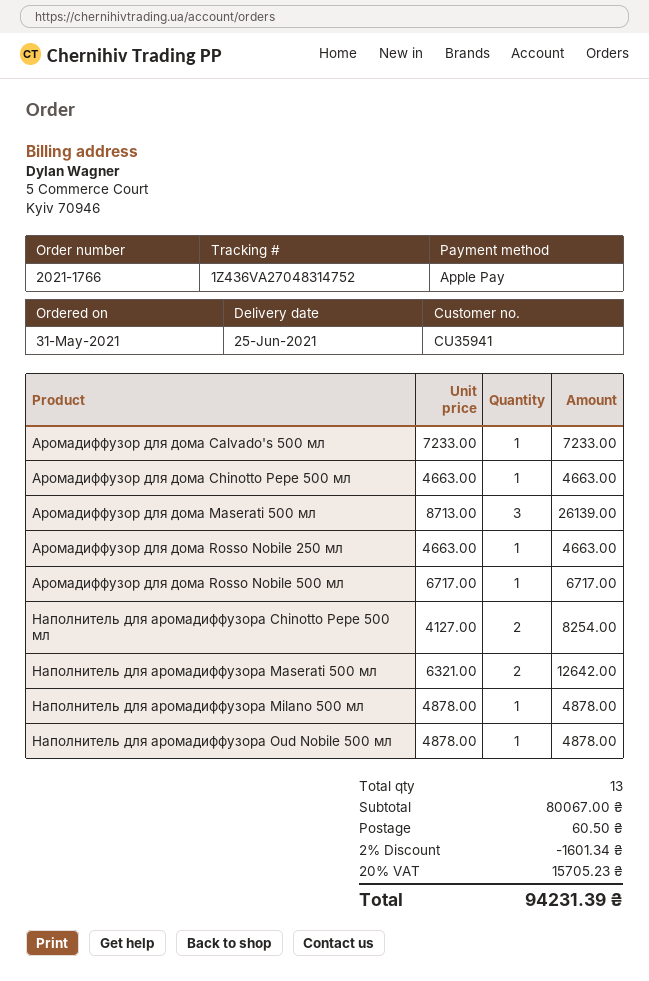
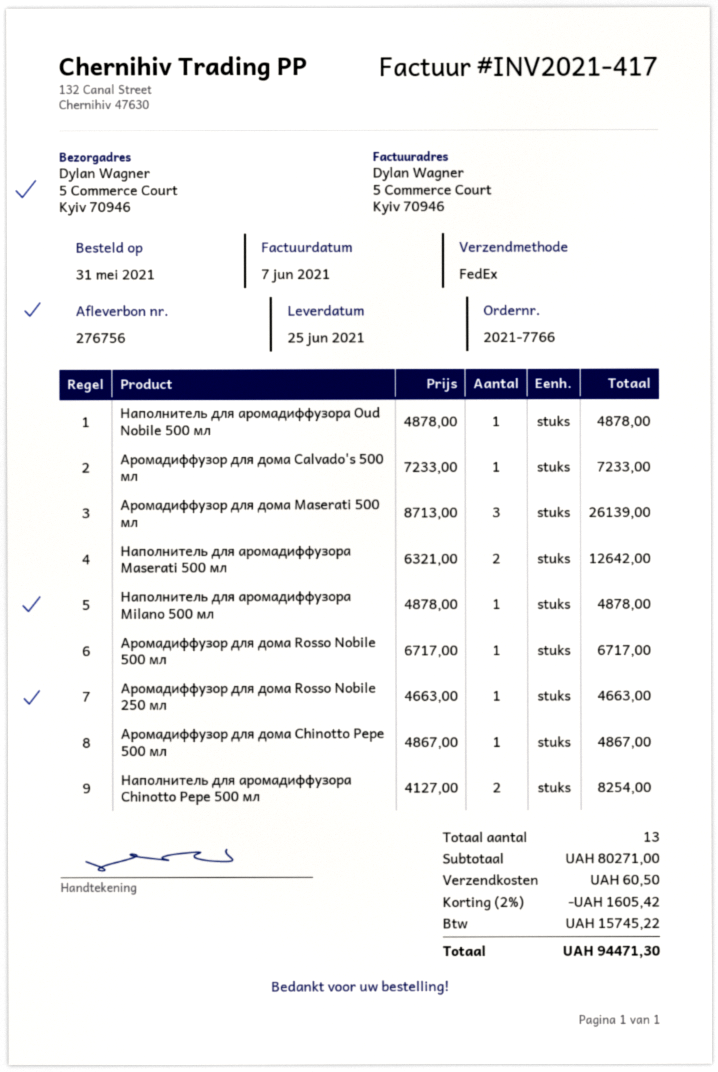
order number: 2021-1766 -> 2021-7766
Аромадиффузор для дома Chinotto Pepe 500 мл: 1 x 4663.00 = 4663.00 -> 1 x 4867.00 = 4867.00
subtotal: 80067.00 -> 80271.00
discount: 2% = 1601.34 -> 2% = 1605.42
tax: 15705.23 -> 15745.22
total: 94231.39 -> 94471.30

